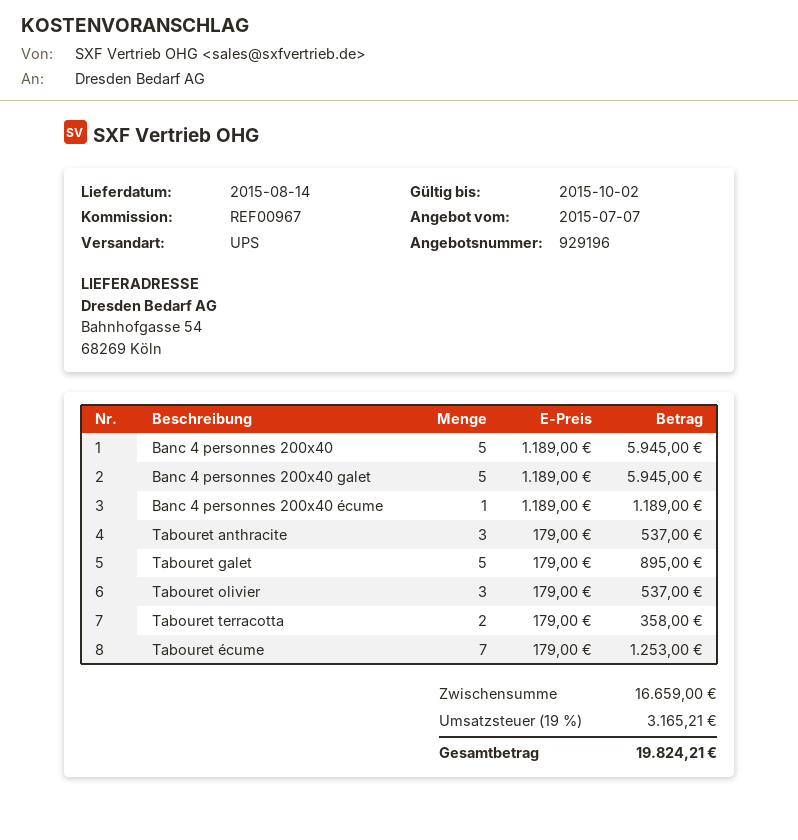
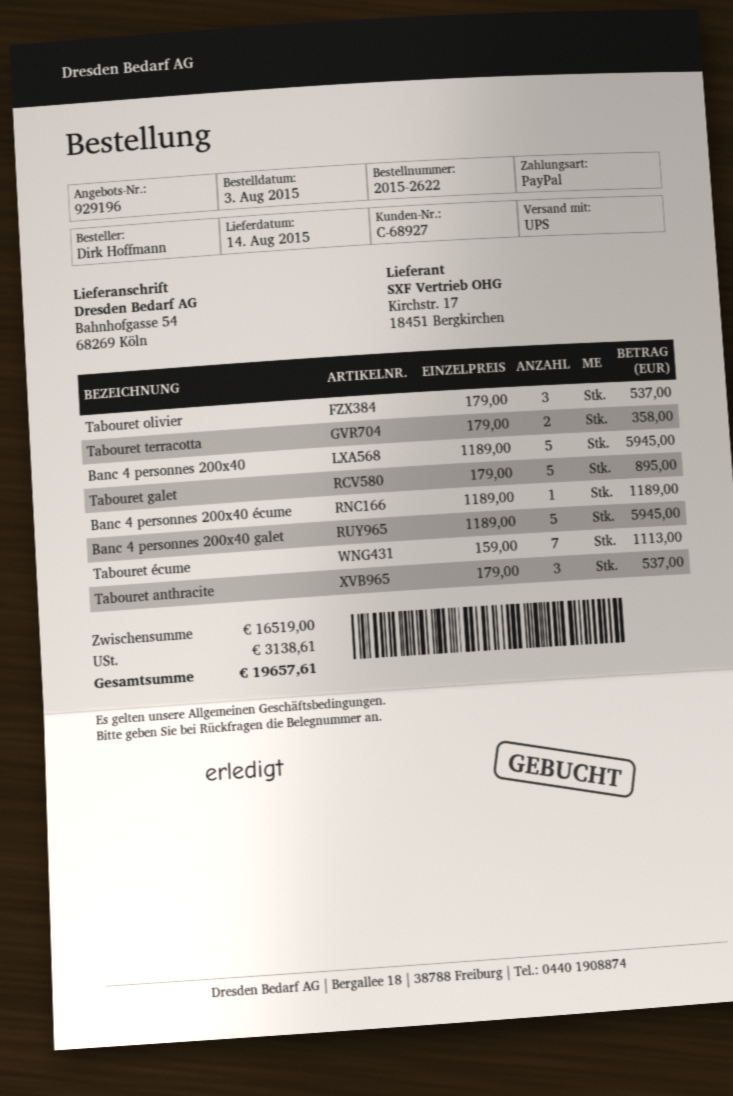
Tabouret écume: 7 x 179.00 = 1253.00 -> 7 x 159.00 = 1113.00
subtotal: 16659.00 -> 16519.00
tax: 3165.21 -> 3138.61
total: 19824.21 -> 19657.61

